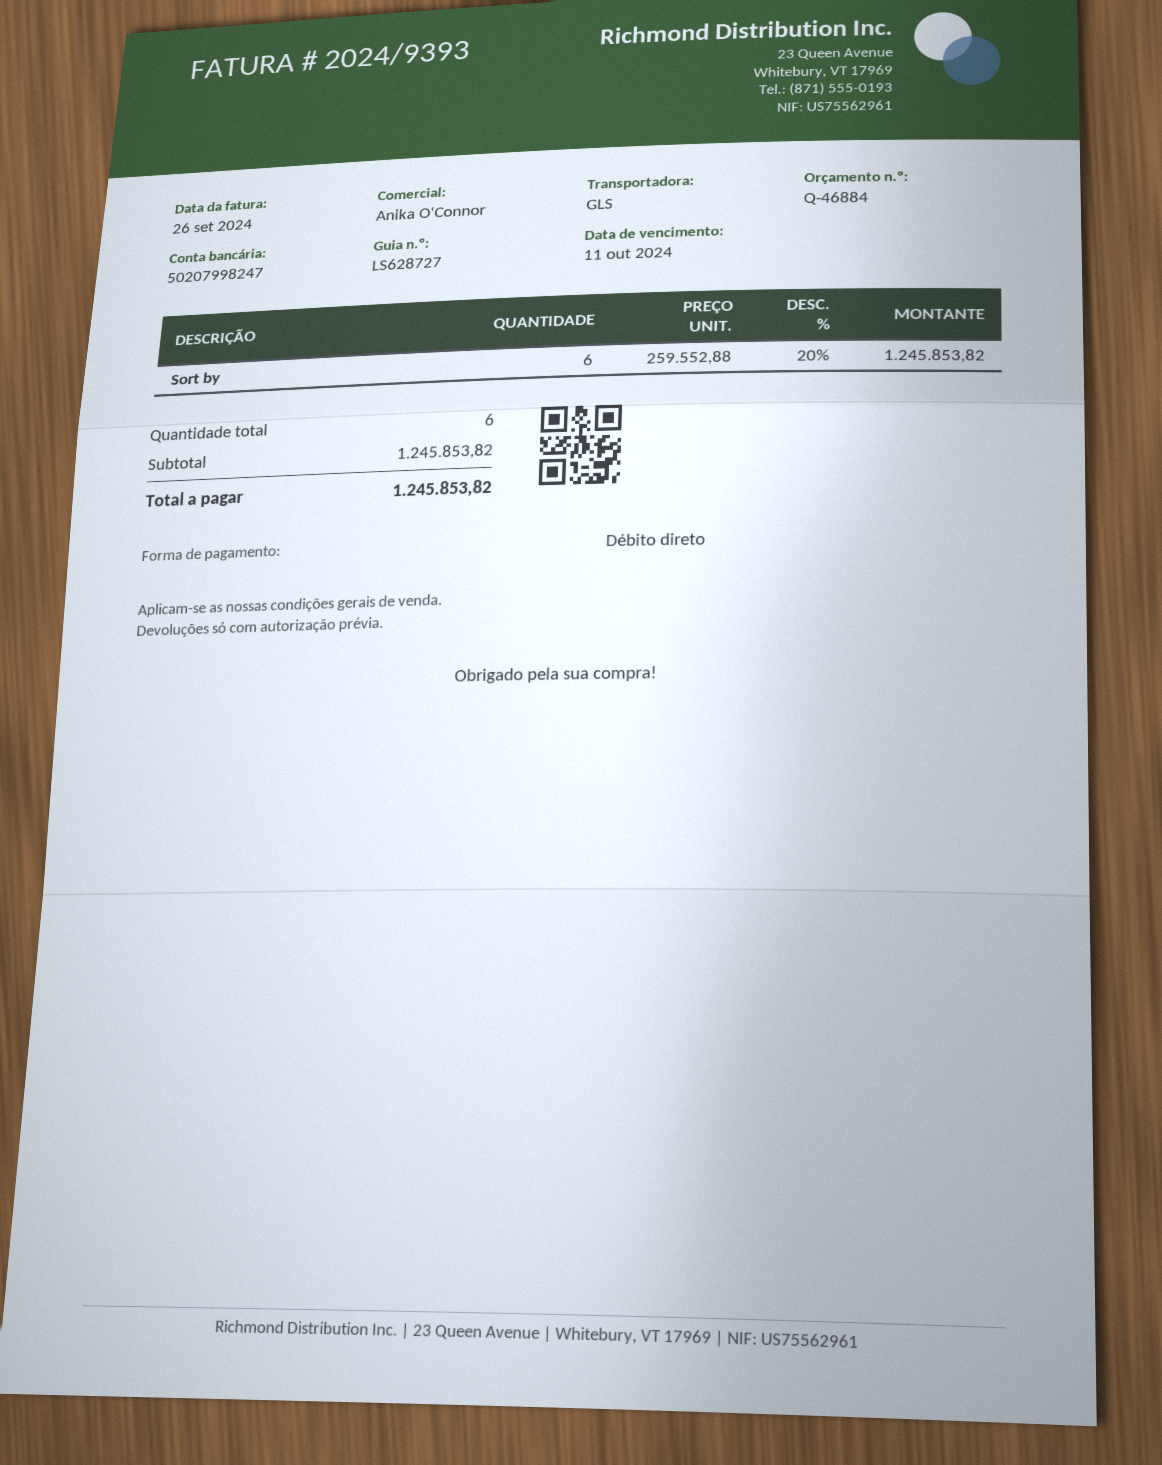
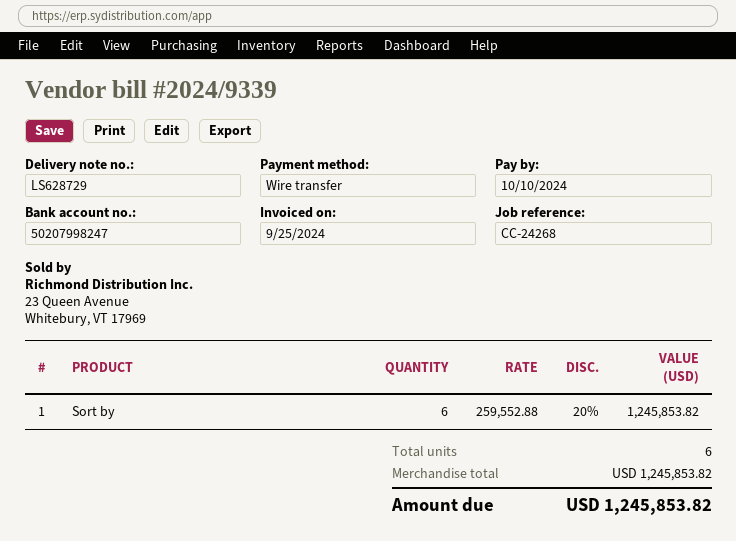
delivery note number: LS628727 -> LS628729
invoice number: 2024/9393 -> 2024/9339
invoice date: 2024-09-26 -> 2024-09-25
due date: 2024-10-11 -> 2024-10-10
payment method: direct debit -> bank transfer

